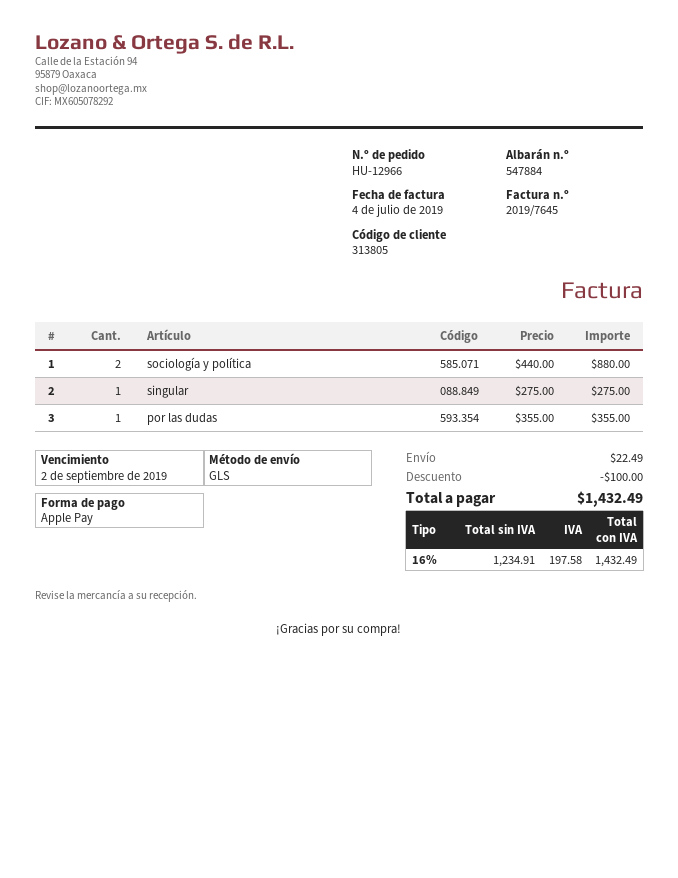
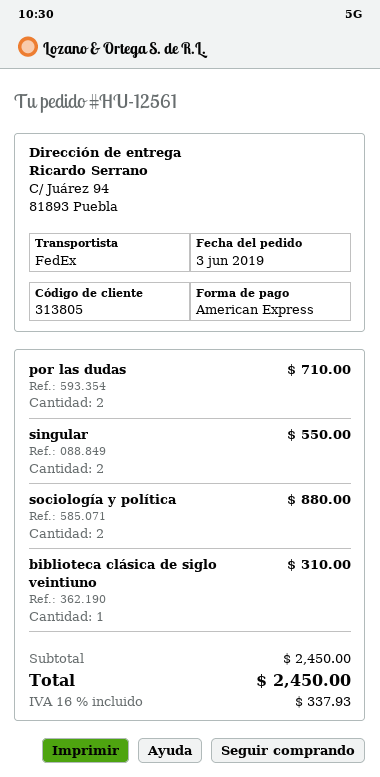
order number: HU-12966 -> HU-12561
payment method: Apple Pay -> American Express
shipping method: GLS -> FedEx
singular: 1 for 275.00 -> 2 for 550.00
por las dudas: 1 for 355.00 -> 2 for 710.00
biblioteca clásica de siglo veintiuno: none -> 1 for 310.00
discount: 100.00 -> none
shipping: 22.49 -> none
tax: 16% = 197.58 -> 16% = 337.93
total: 1432.49 -> 2450.00

